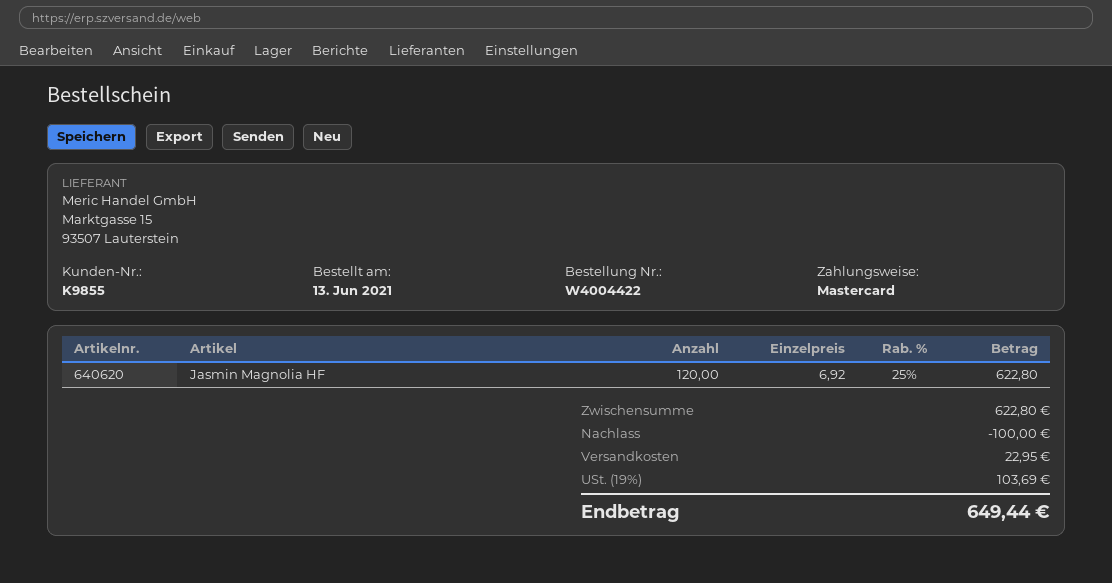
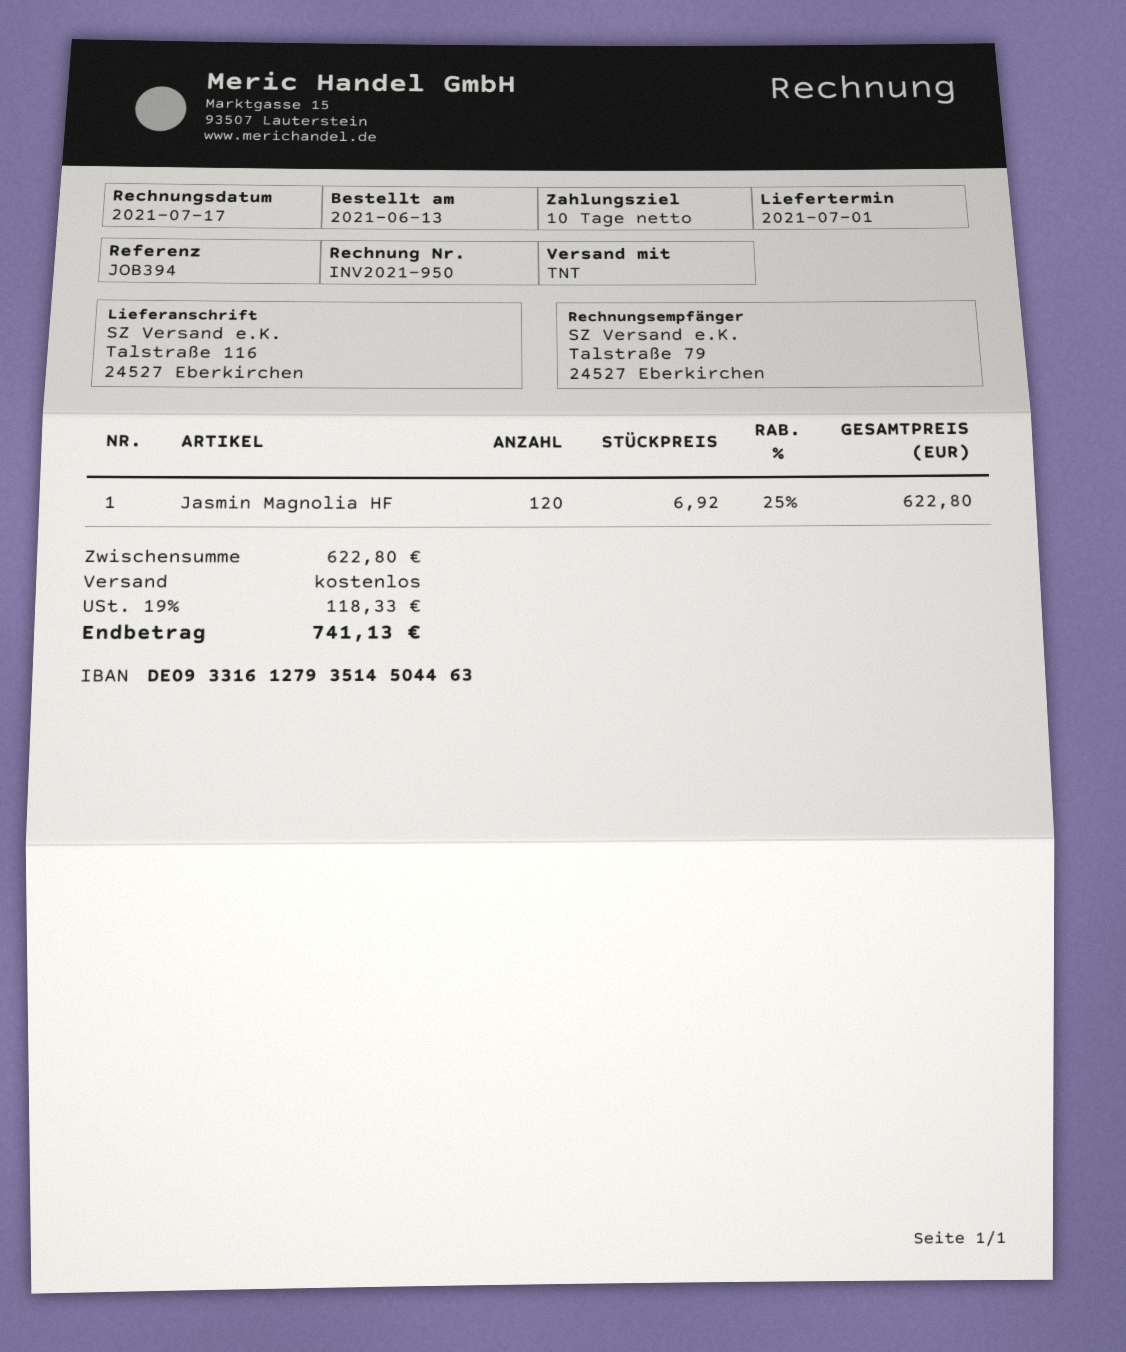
discount: 100.00 -> none
shipping: 22.95 -> 0.00
tax: 19% = 103.69 -> 19% = 118.33
total: 649.44 -> 741.13

